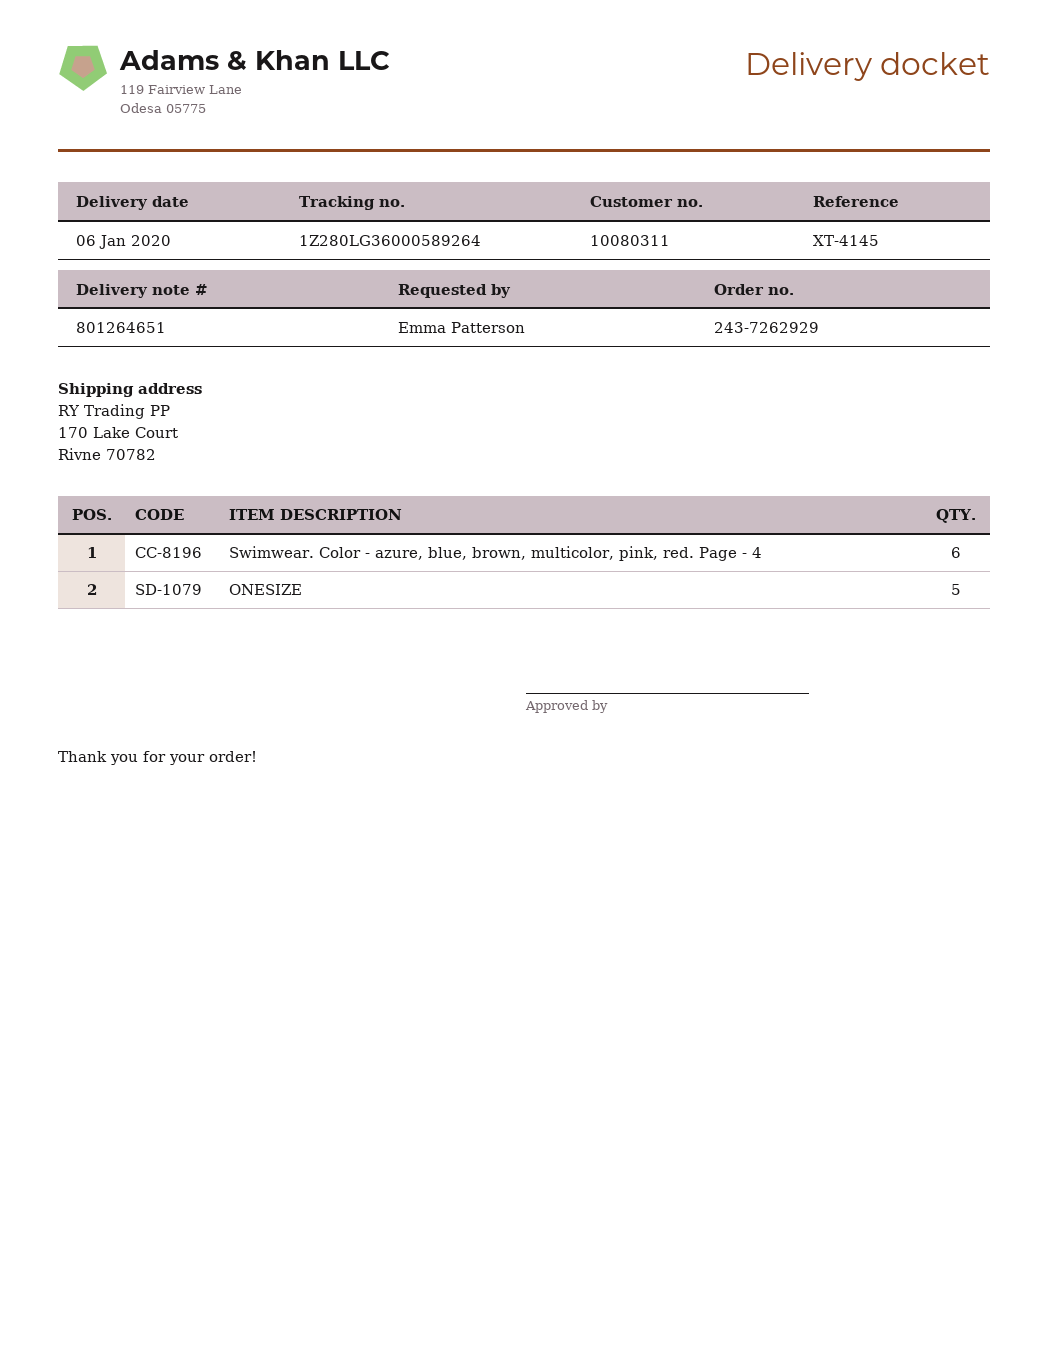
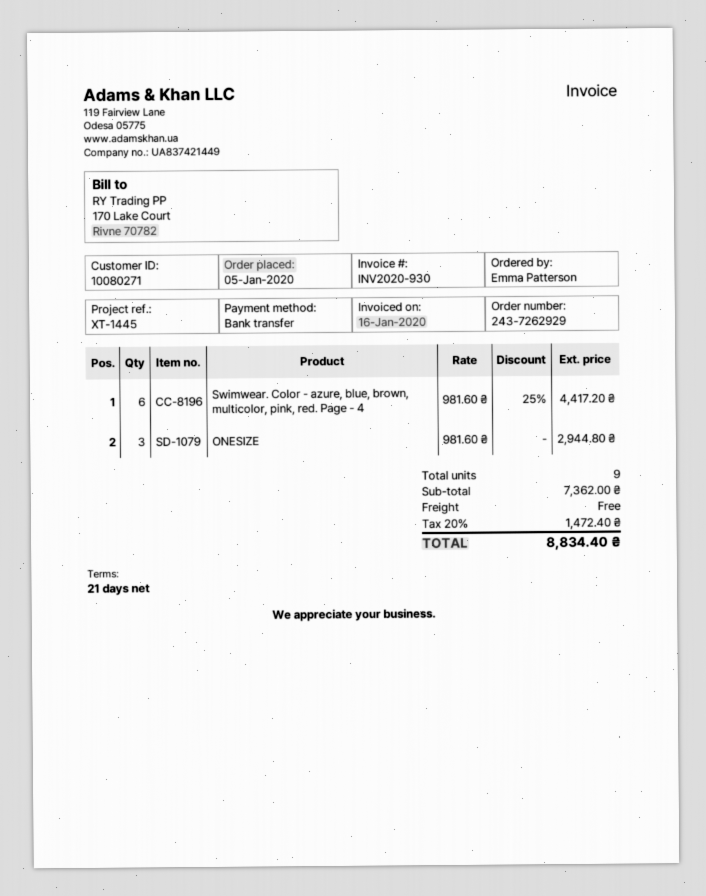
customer number: 10080311 -> 10080271
reference: XT-4145 -> XT-1445
ONESIZE: 5 -> 3

